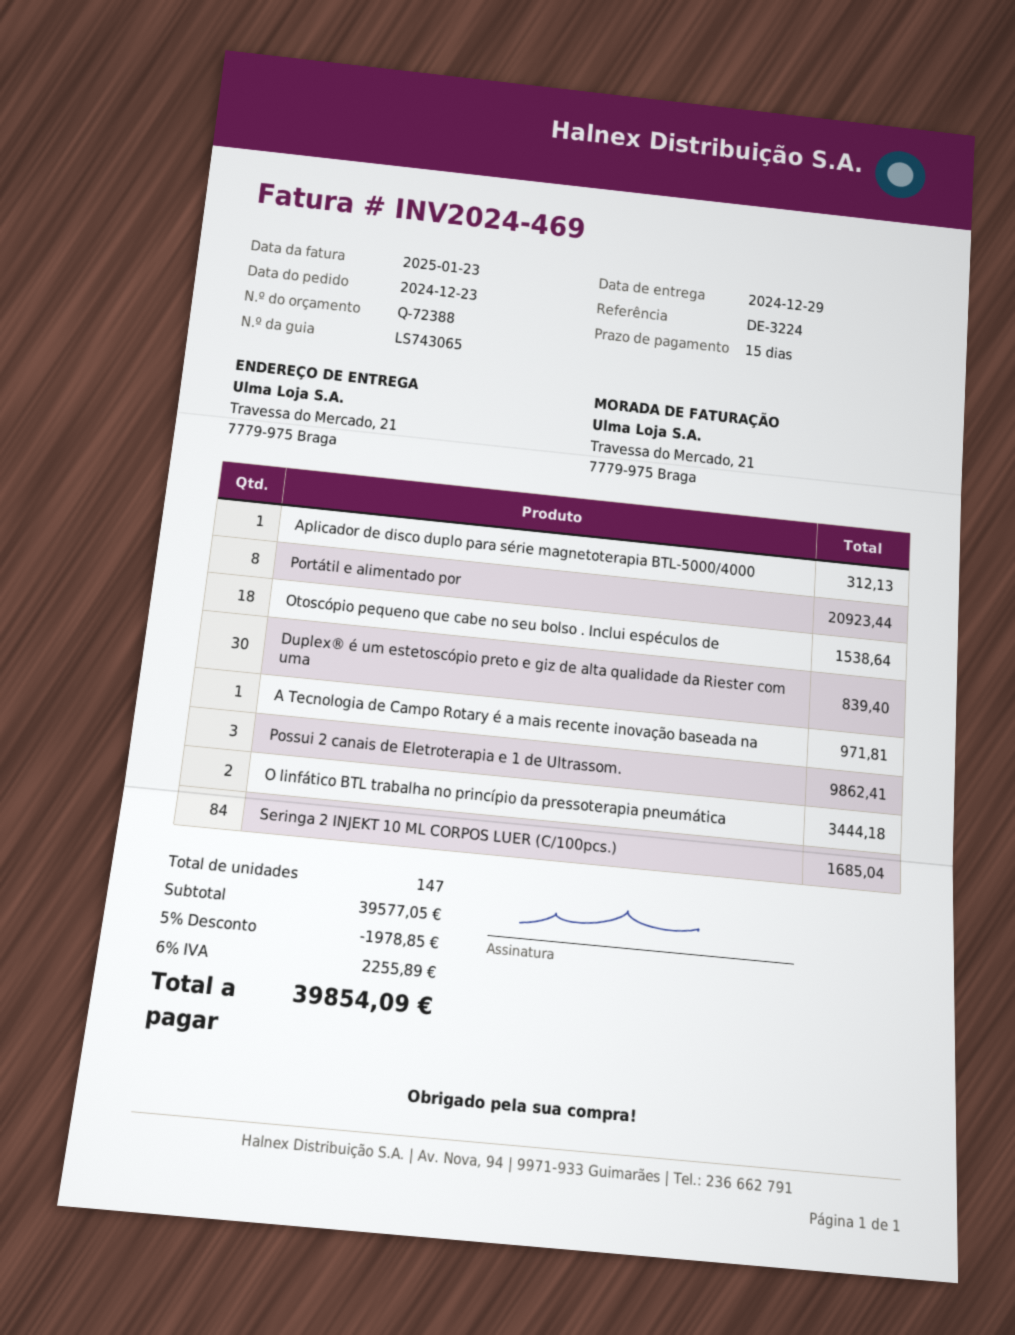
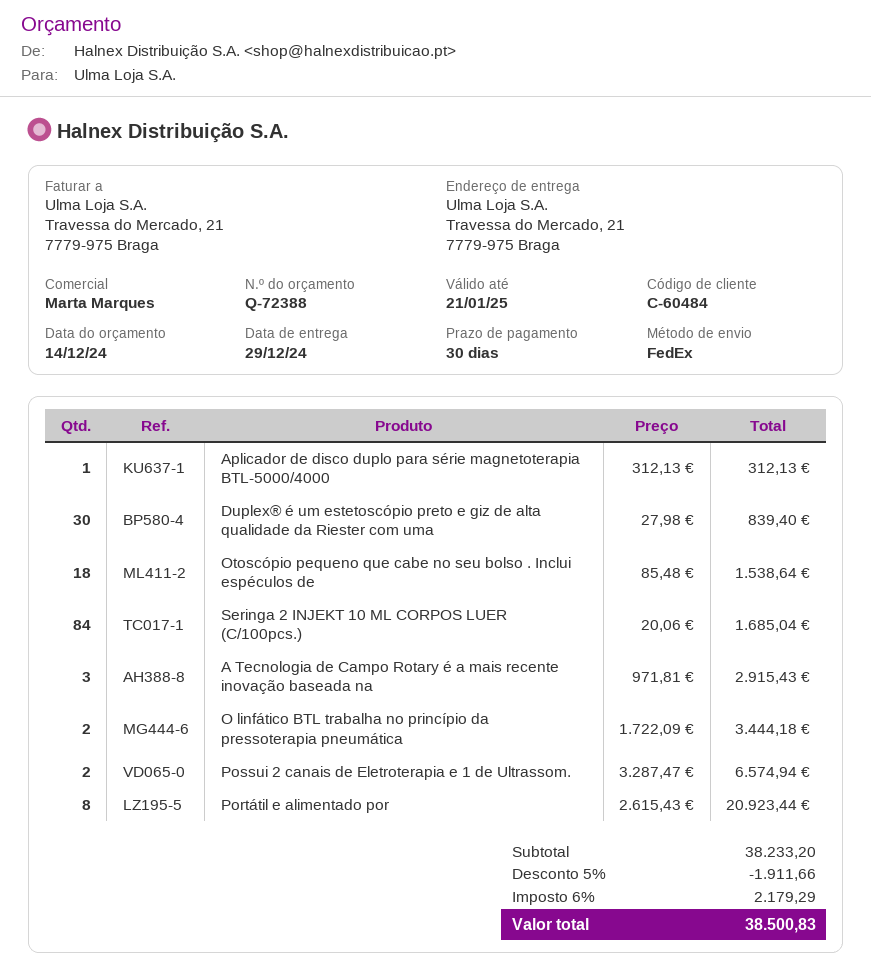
payment terms: 15 days -> 30 days
A Tecnologia de Campo Rotary é a mais recente inovação baseada na: 1 for 971.81 -> 3 for 2915.43
Possui 2 canais de Eletroterapia e 1 de Ultrassom.: 3 for 9862.41 -> 2 for 6574.94
subtotal: 39577.05 -> 38233.20
discount: 5% = 1978.85 -> 5% = 1911.66
tax: 6% = 2255.89 -> 6% = 2179.29
total: 39854.09 -> 38500.83

